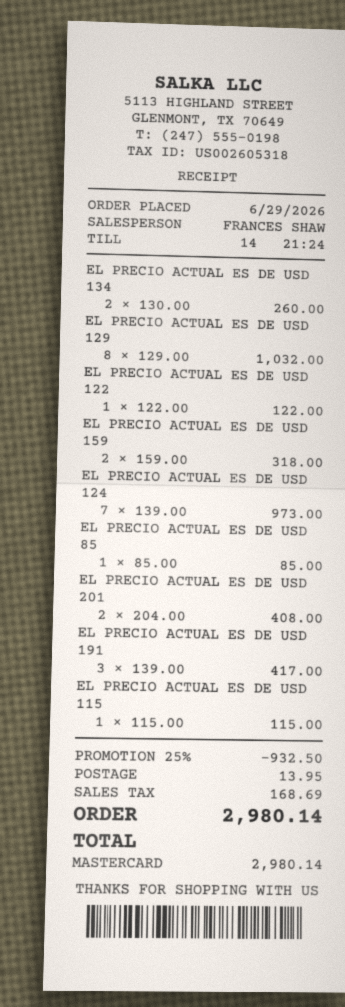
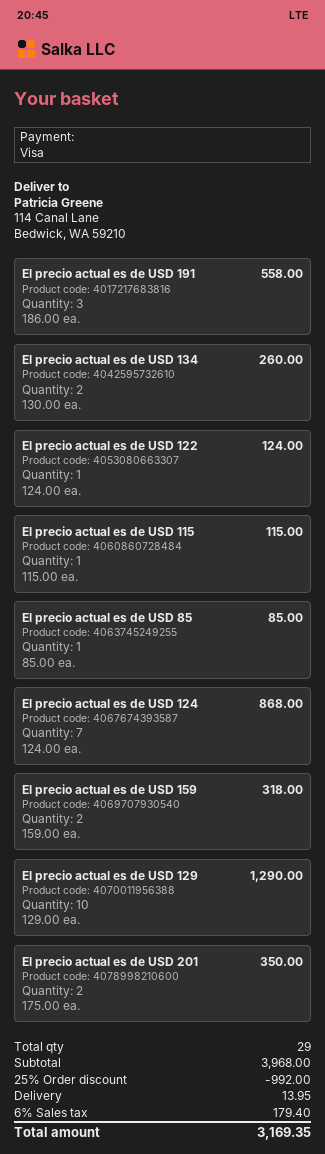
payment method: Mastercard -> Visa
EL PRECIO ACTUAL ES DE USD 129: 8 x 129.00 = 1032.00 -> 10 x 129.00 = 1290.00
EL PRECIO ACTUAL ES DE USD 122: 1 x 122.00 = 122.00 -> 1 x 124.00 = 124.00
EL PRECIO ACTUAL ES DE USD 124: 7 x 139.00 = 973.00 -> 7 x 124.00 = 868.00
EL PRECIO ACTUAL ES DE USD 201: 2 x 204.00 = 408.00 -> 2 x 175.00 = 350.00
EL PRECIO ACTUAL ES DE USD 191: 3 x 139.00 = 417.00 -> 3 x 186.00 = 558.00
discount: 25% = 932.50 -> 25% = 992.00
tax: 168.69 -> 179.40
total: 2980.14 -> 3169.35

